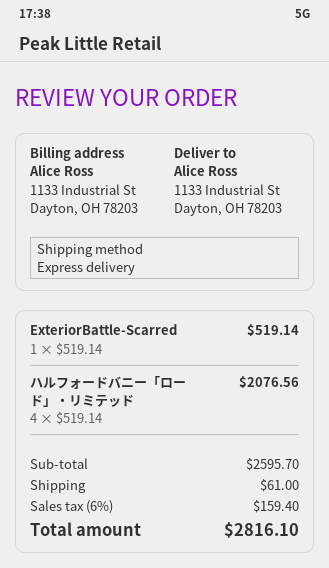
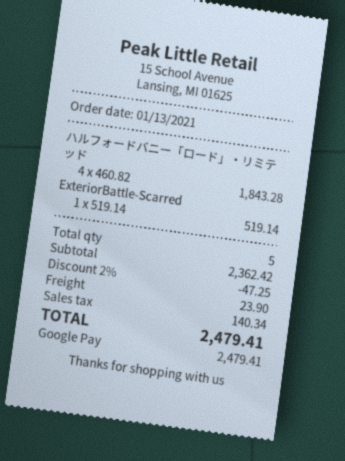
ハルフォードバニー「ロード」・リミテッド: 4 x 519.14 = 2076.56 -> 4 x 460.82 = 1843.28
subtotal: 2595.70 -> 2362.42
discount: none -> 2% = 47.25
shipping: 61.00 -> 23.90
tax: 159.40 -> 140.34
total: 2816.10 -> 2479.41

